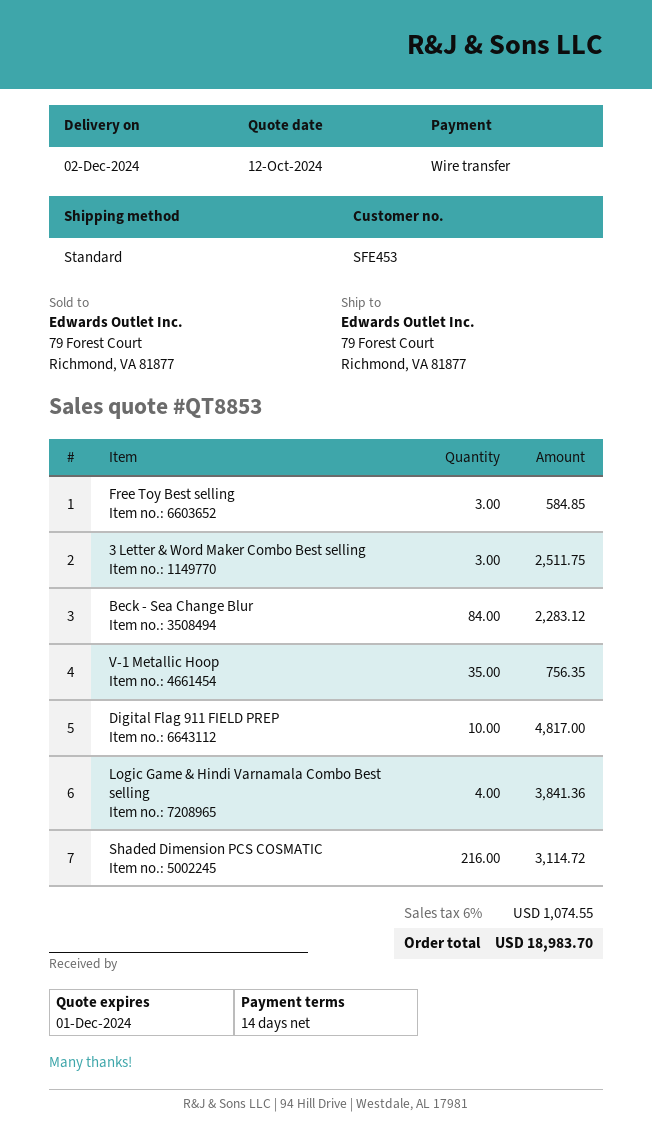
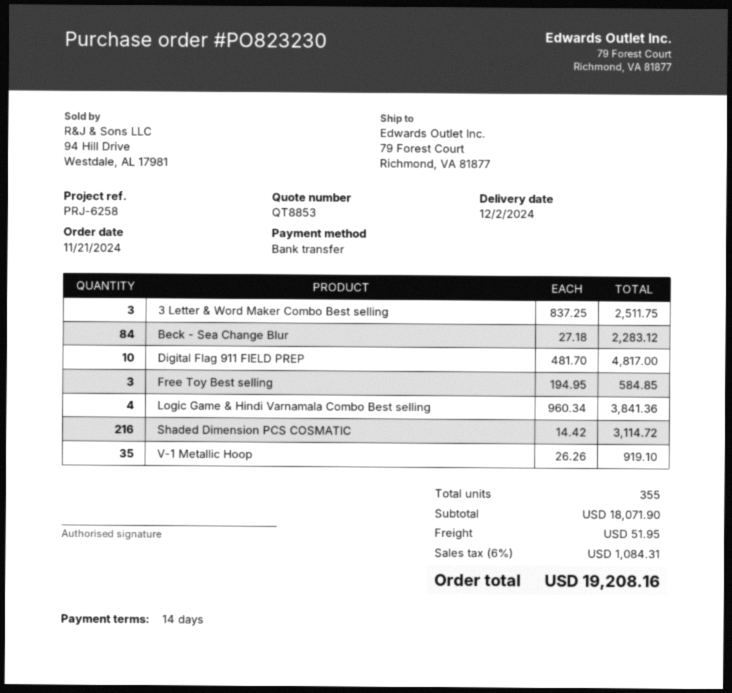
V-1 Metallic Hoop: 35 for 756.35 -> 35 for 919.10
shipping: none -> 51.95
tax: 6% = 1074.55 -> 6% = 1084.31
total: 18983.70 -> 19208.16

